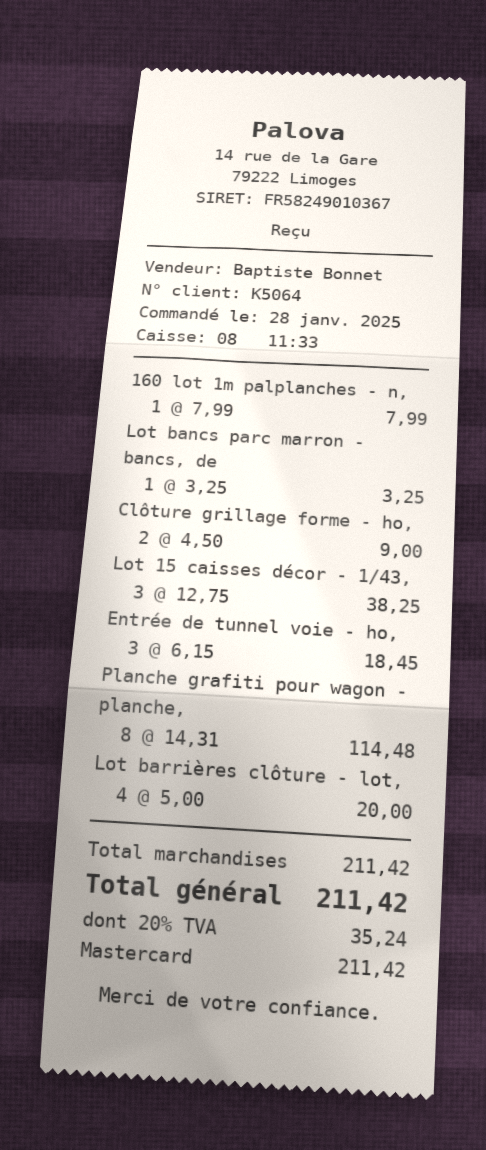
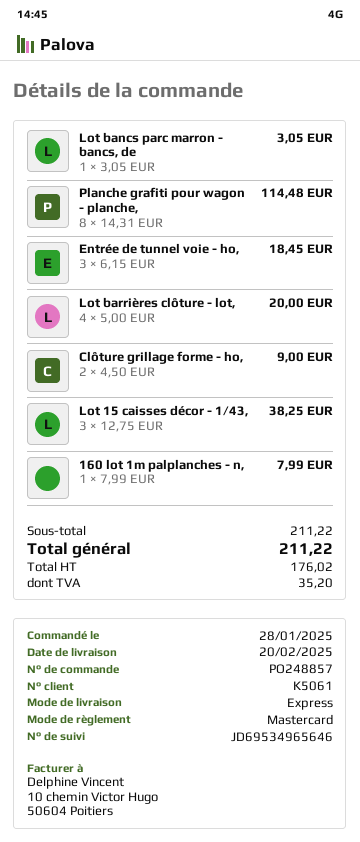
customer number: K5064 -> K5061
Lot bancs parc marron - bancs, de: 1 x 3.25 = 3.25 -> 1 x 3.05 = 3.05
subtotal: 211.42 -> 211.22
tax: 35.24 -> 35.20
total: 211.42 -> 211.22

